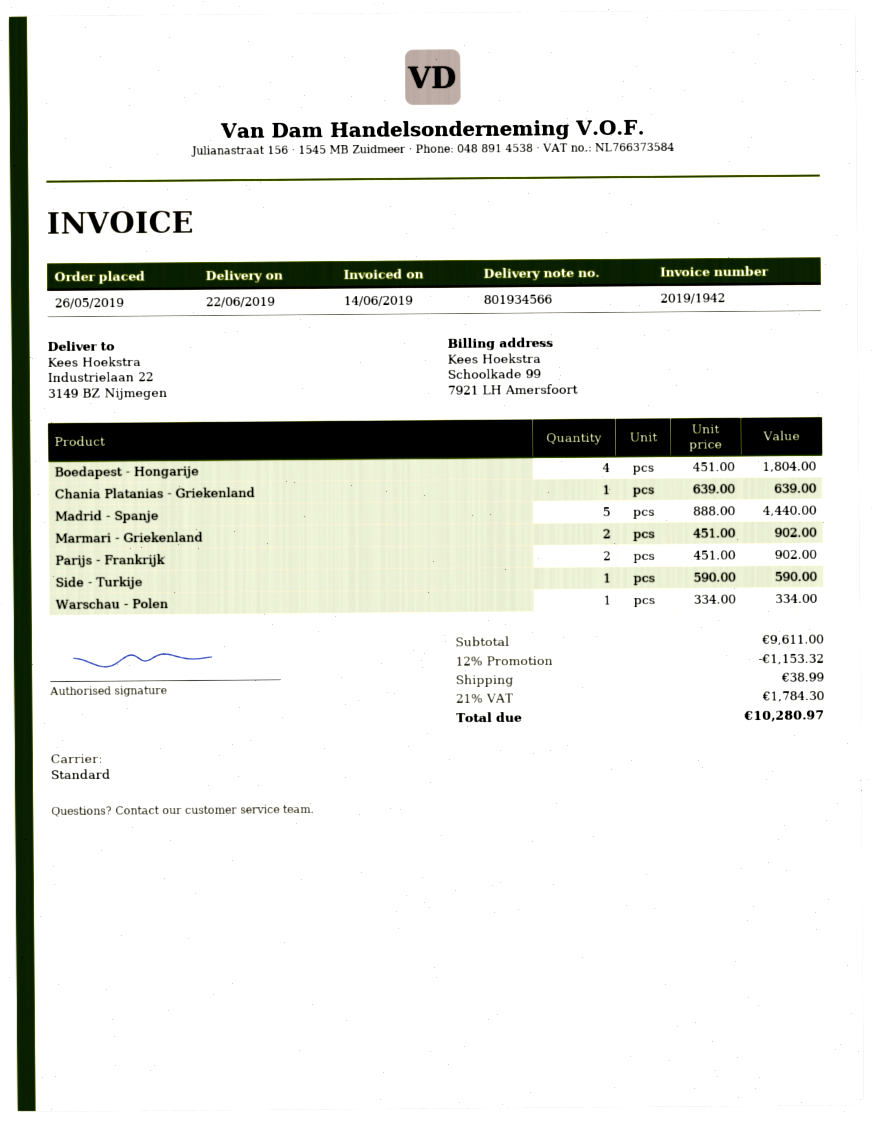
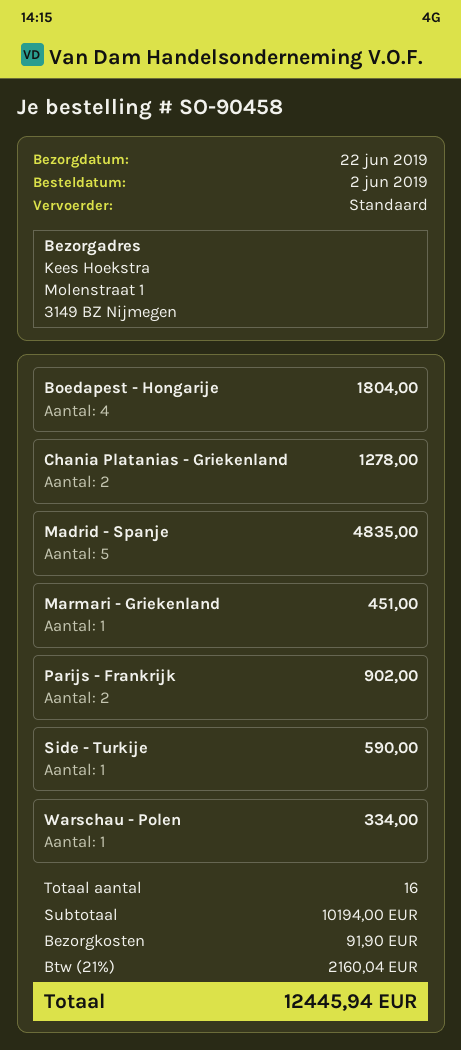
order date: 2019-05-26 -> 2019-06-02
ship to: Industrielaan 22, 3149 BZ Nijmegen -> Molenstraat 1, 3149 BZ Nijmegen
Chania Platanias - Griekenland: 1 for 639.00 -> 2 for 1278.00
Madrid - Spanje: 5 for 4440.00 -> 5 for 4835.00
Marmari - Griekenland: 2 for 902.00 -> 1 for 451.00
subtotal: 9611.00 -> 10194.00
discount: 12% = 1153.32 -> none
shipping: 38.99 -> 91.90
tax: 21% = 1784.30 -> 21% = 2160.04
total: 10280.97 -> 12445.94

